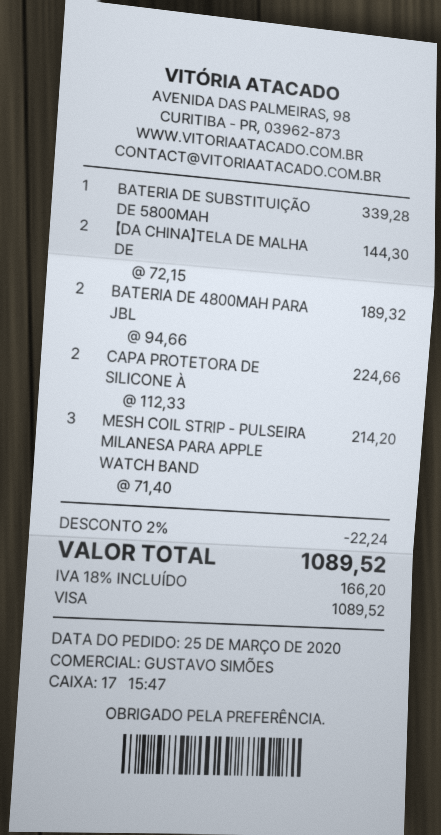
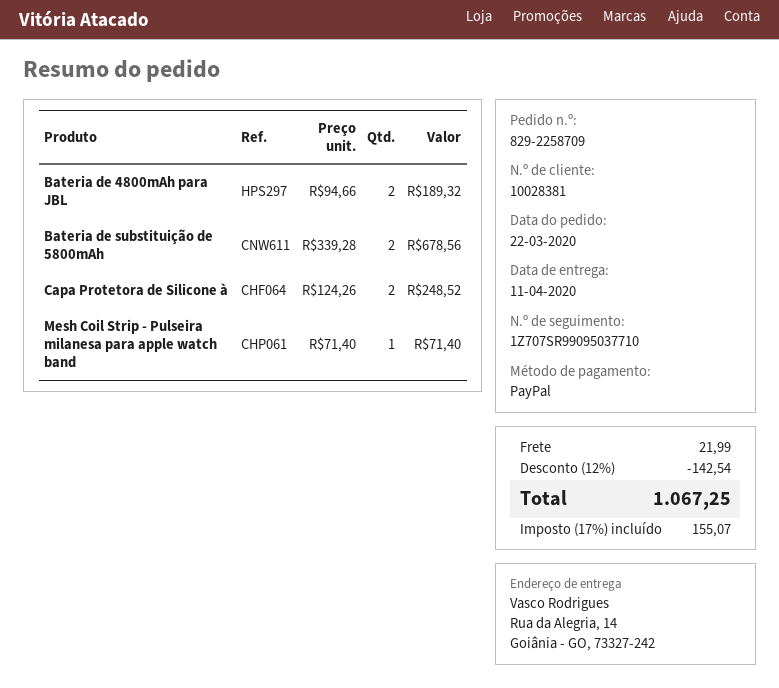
order date: 2020-03-25 -> 2020-03-22
payment method: Visa -> PayPal
BATERIA DE SUBSTITUIÇÃO DE 5800MAH: 1 x 339.28 = 339.28 -> 2 x 339.28 = 678.56
【DA CHINA】TELA DE MALHA DE: 2 x 72.15 = 144.30 -> none
CAPA PROTETORA DE SILICONE À: 2 x 112.33 = 224.66 -> 2 x 124.26 = 248.52
MESH COIL STRIP - PULSEIRA MILANESA PARA APPLE WATCH BAND: 3 x 71.40 = 214.20 -> 1 x 71.40 = 71.40
discount: 2% = 22.24 -> 12% = 142.54
shipping: none -> 21.99
tax: 18% = 166.20 -> 17% = 155.07
total: 1089.52 -> 1067.25

